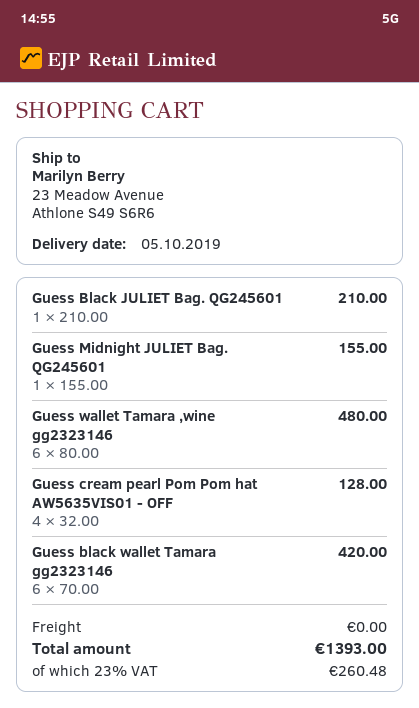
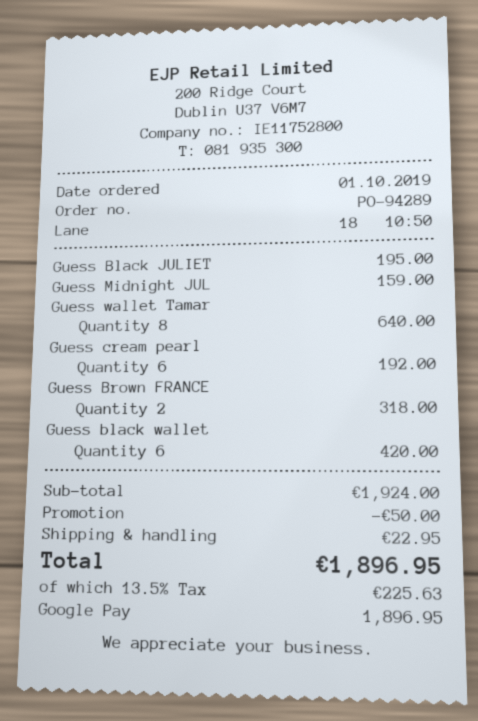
Guess Black JULIET Bag. QG245601: 1 for 210.00 -> 1 for 195.00
Guess Midnight JULIET Bag. QG245601: 1 for 155.00 -> 1 for 159.00
Guess wallet Tamara ,wine gg2323146: 6 for 480.00 -> 8 for 640.00
Guess cream pearl Pom Pom hat AW5635VIS01 - OFF: 4 for 128.00 -> 6 for 192.00
Guess Brown FRANCE: none -> 2 for 318.00
discount: none -> 50.00
shipping: 0.00 -> 22.95
tax: 23% = 260.48 -> 13.5% = 225.63
total: 1393.00 -> 1896.95

